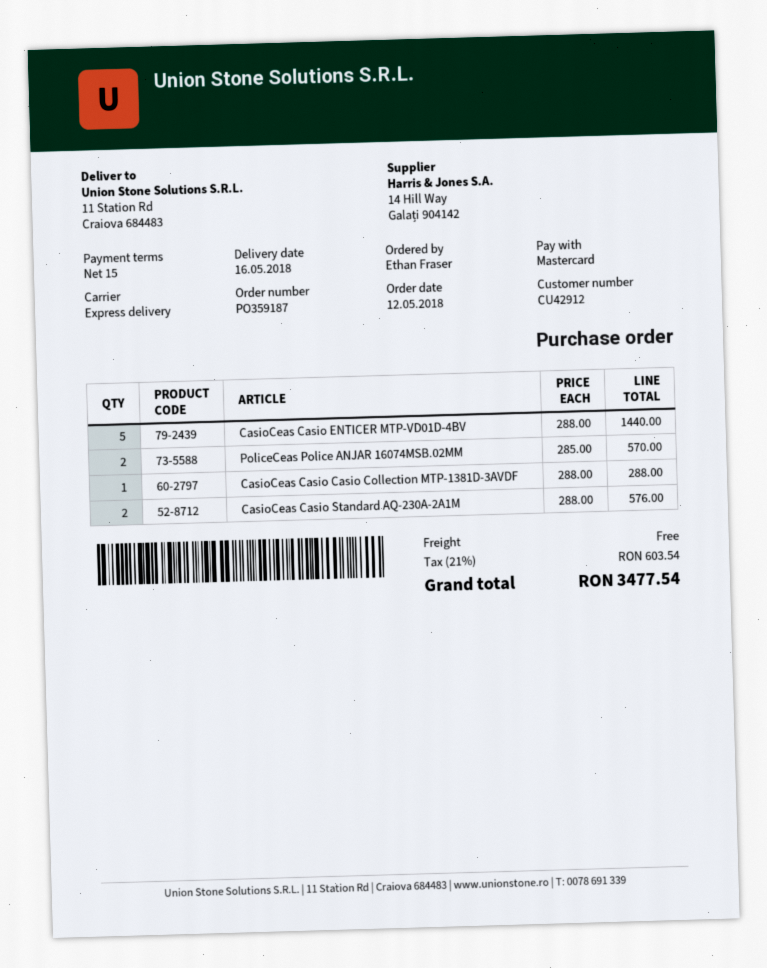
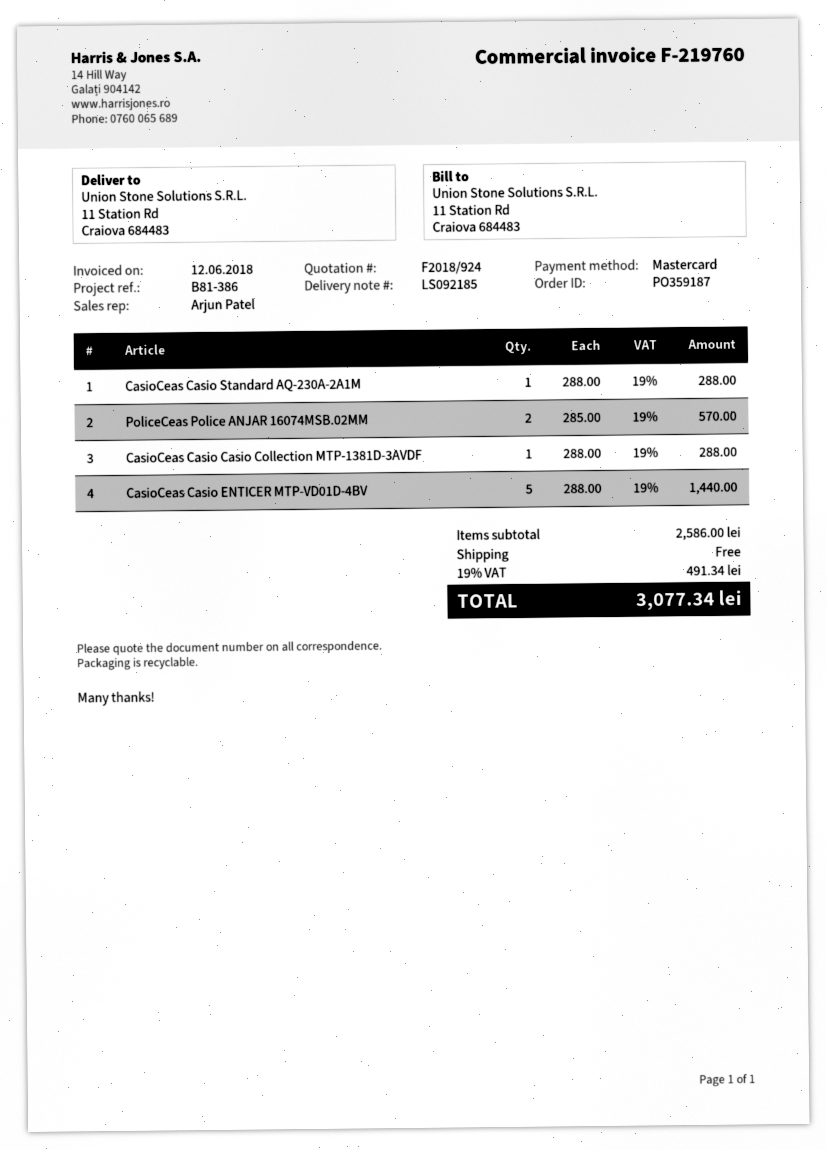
CasioCeas Casio Standard AQ-230A-2A1M: 2 x 288.00 = 576.00 -> 1 x 288.00 = 288.00
tax: 21% = 603.54 -> 19% = 491.34
total: 3477.54 -> 3077.34

